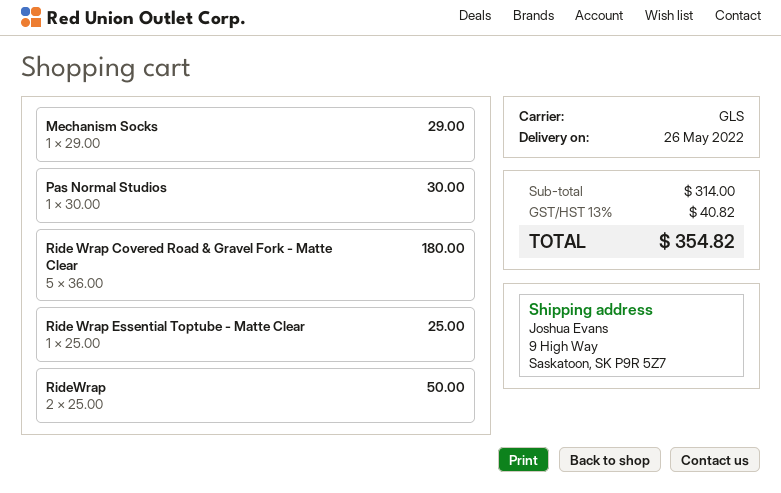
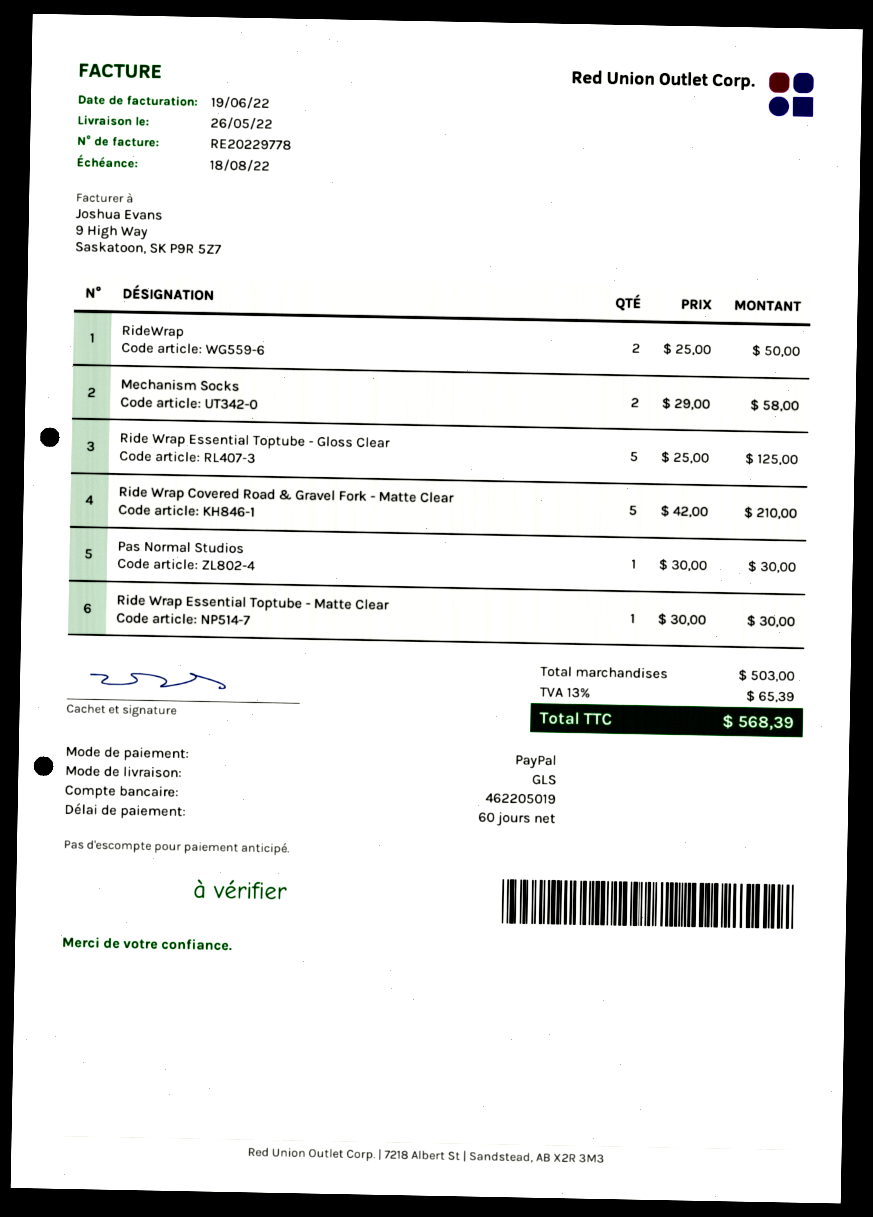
Mechanism Socks: 1 x 29.00 = 29.00 -> 2 x 29.00 = 58.00
Ride Wrap Covered Road & Gravel Fork - Matte Clear: 5 x 36.00 = 180.00 -> 5 x 42.00 = 210.00
Ride Wrap Essential Toptube - Matte Clear: 1 x 25.00 = 25.00 -> 1 x 30.00 = 30.00
Ride Wrap Essential Toptube - Gloss Clear: none -> 5 x 25.00 = 125.00
subtotal: 314.00 -> 503.00
tax: 13% = 40.82 -> 13% = 65.39
total: 354.82 -> 568.39

